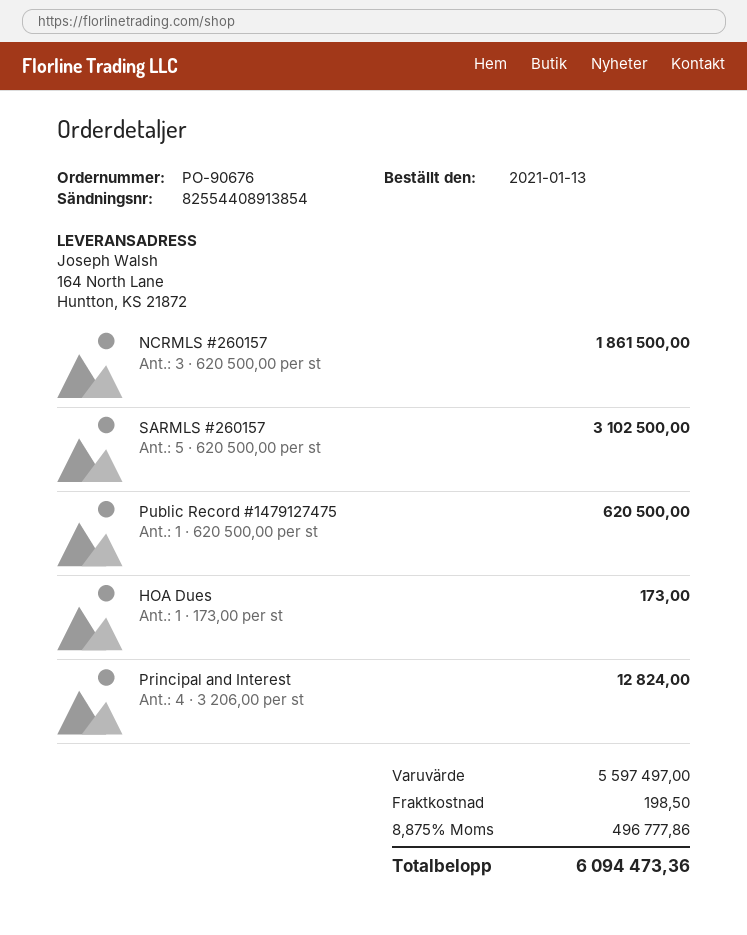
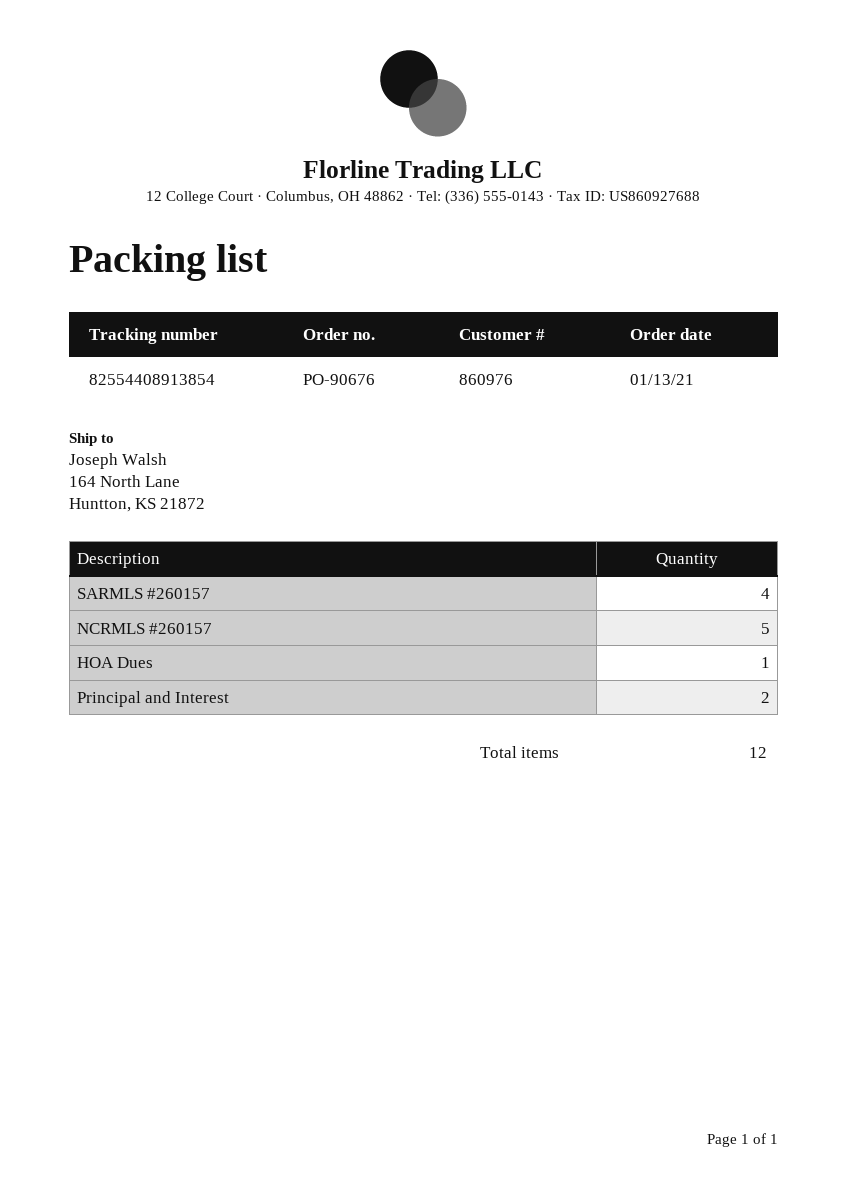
NCRMLS #260157: 3 -> 5
SARMLS #260157: 5 -> 4
Public Record #1479127475: 1 -> none
Principal and Interest: 4 -> 2

